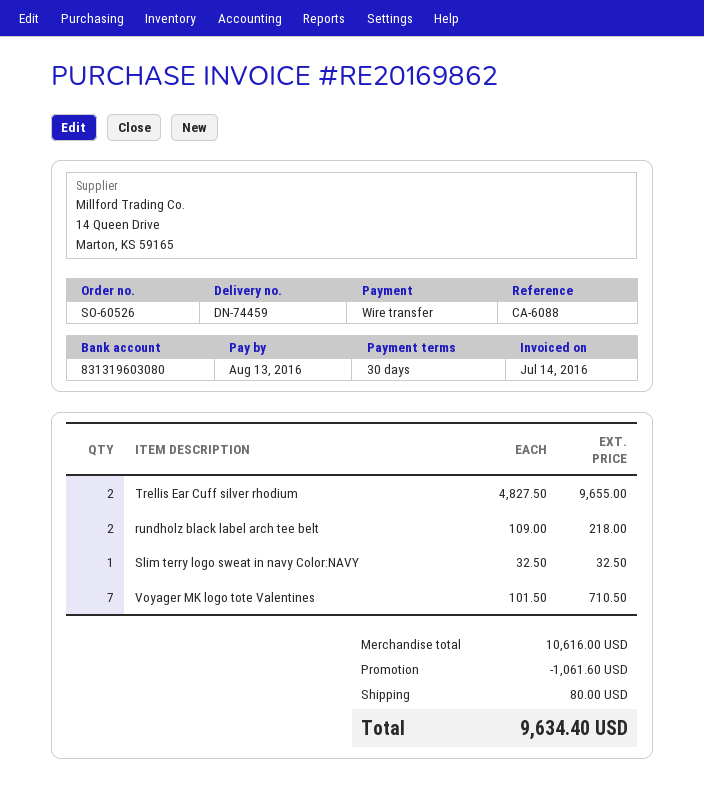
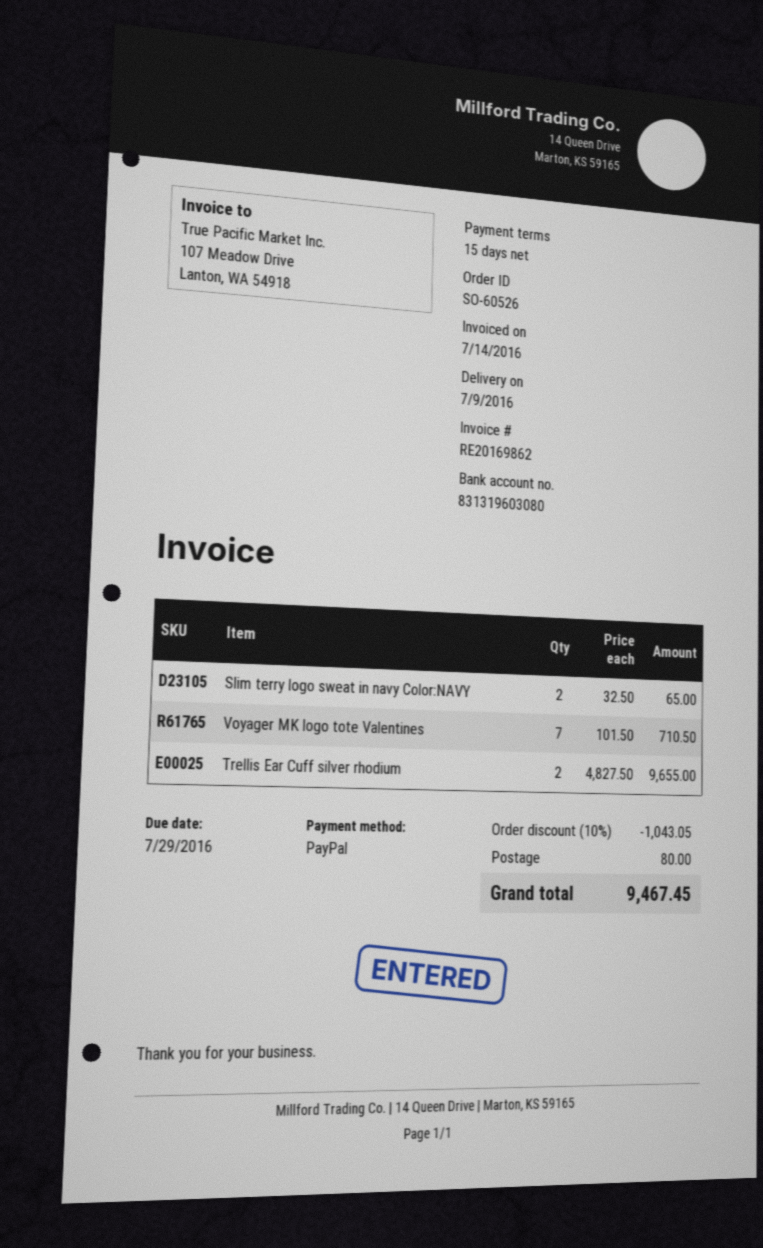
payment terms: 30 days -> 15 days
due date: 2016-08-13 -> 2016-07-29
payment method: bank transfer -> PayPal
rundholz black label arch tee belt: 2 x 109.00 = 218.00 -> none
Slim terry logo sweat in navy Color:NAVY: 1 x 32.50 = 32.50 -> 2 x 32.50 = 65.00
discount: 1061.60 -> 1043.05
total: 9634.40 -> 9467.45

